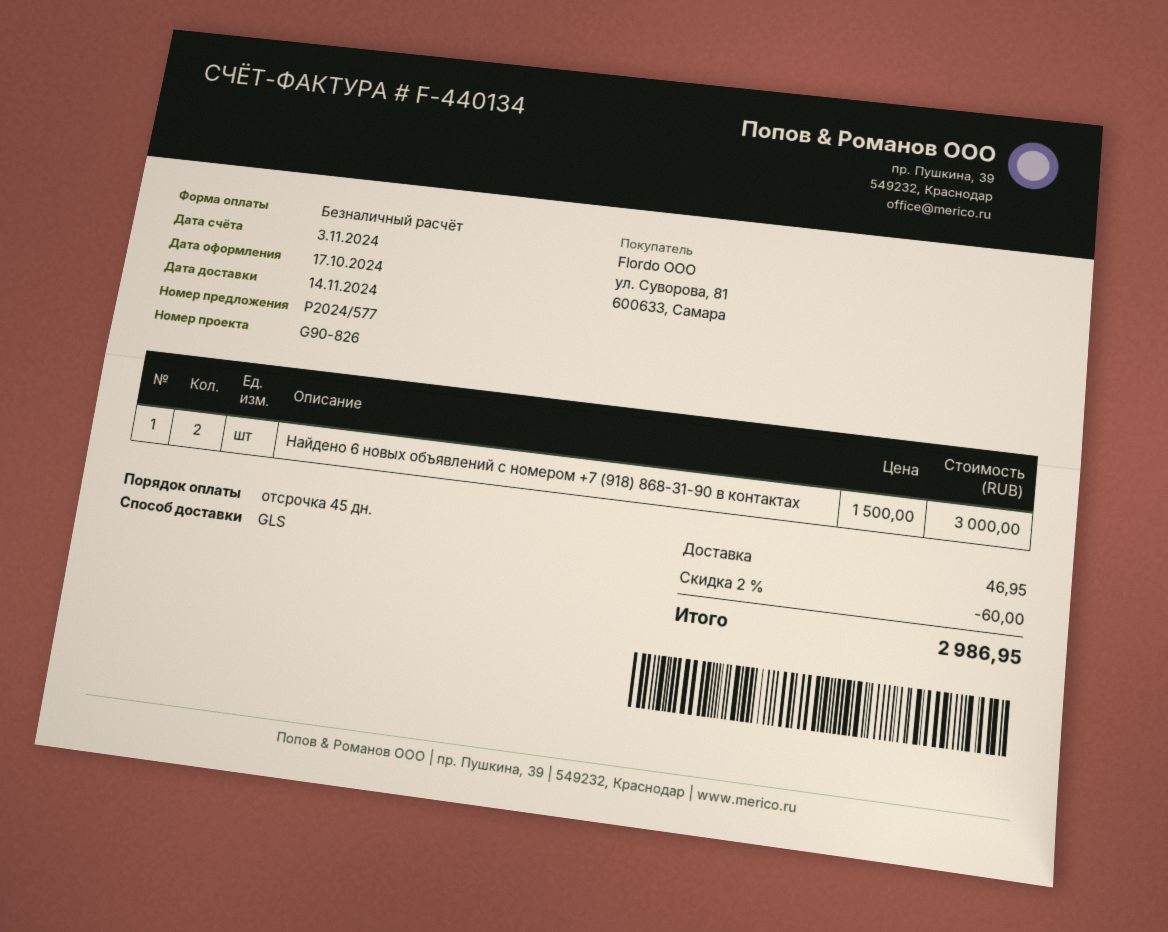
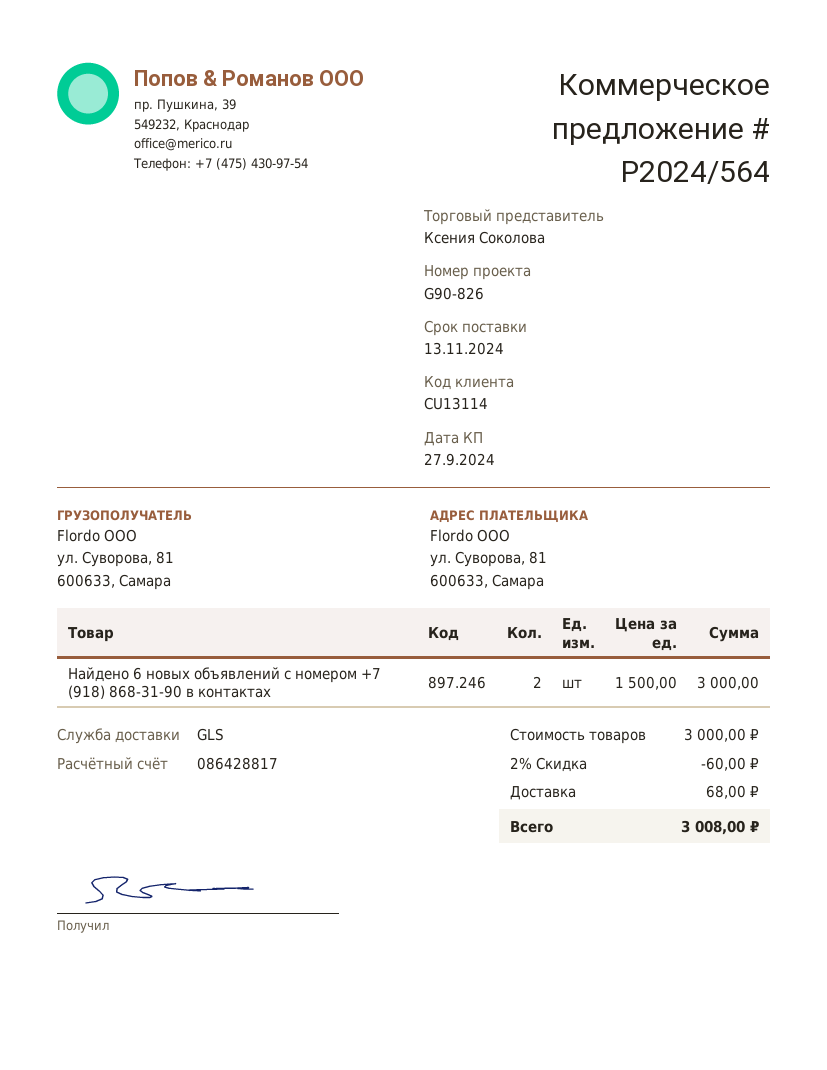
quote number: P2024/577 -> P2024/564
delivery date: 2024-11-14 -> 2024-11-13
shipping: 46.95 -> 68.00
total: 2986.95 -> 3008.00

